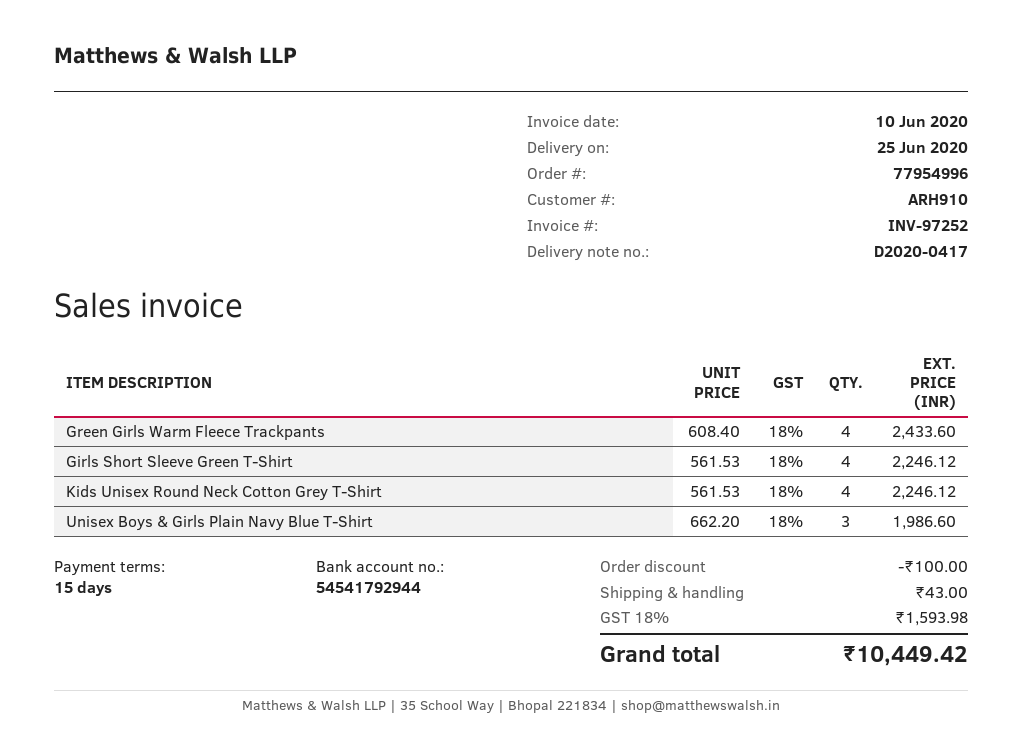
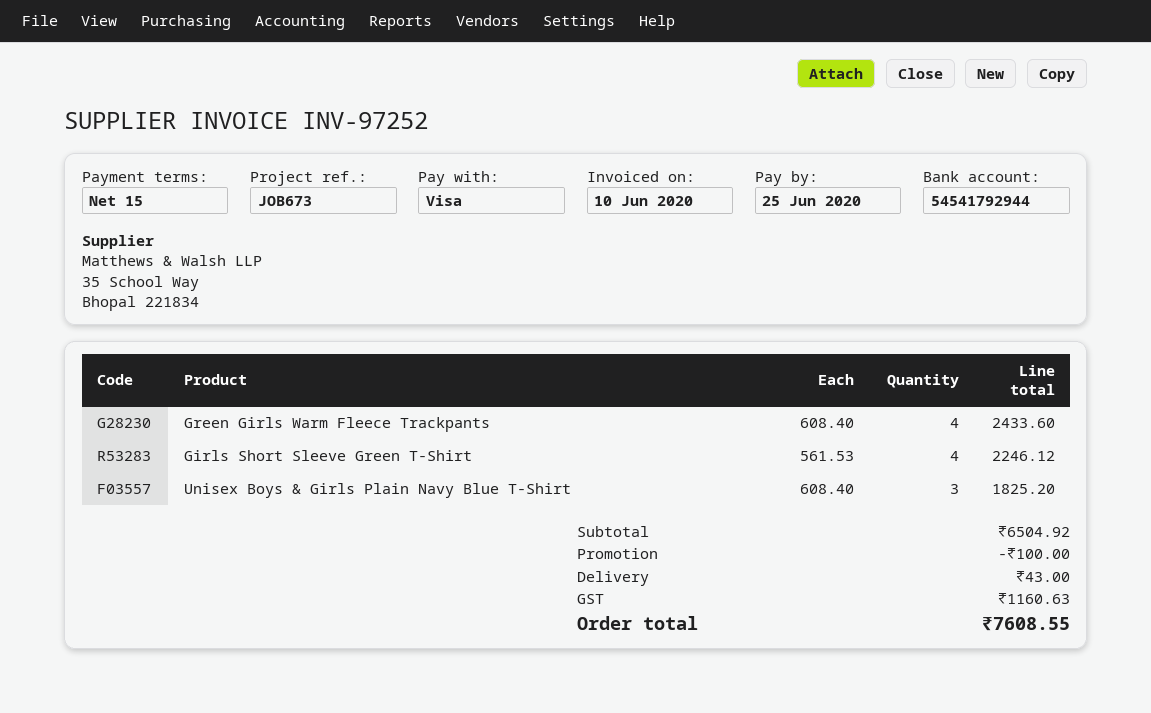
Kids Unisex Round Neck Cotton Grey T-Shirt: 4 x 561.53 = 2246.12 -> none
Unisex Boys & Girls Plain Navy Blue T-Shirt: 3 x 662.20 = 1986.60 -> 3 x 608.40 = 1825.20
tax: 1593.98 -> 1160.63
total: 10449.42 -> 7608.55

